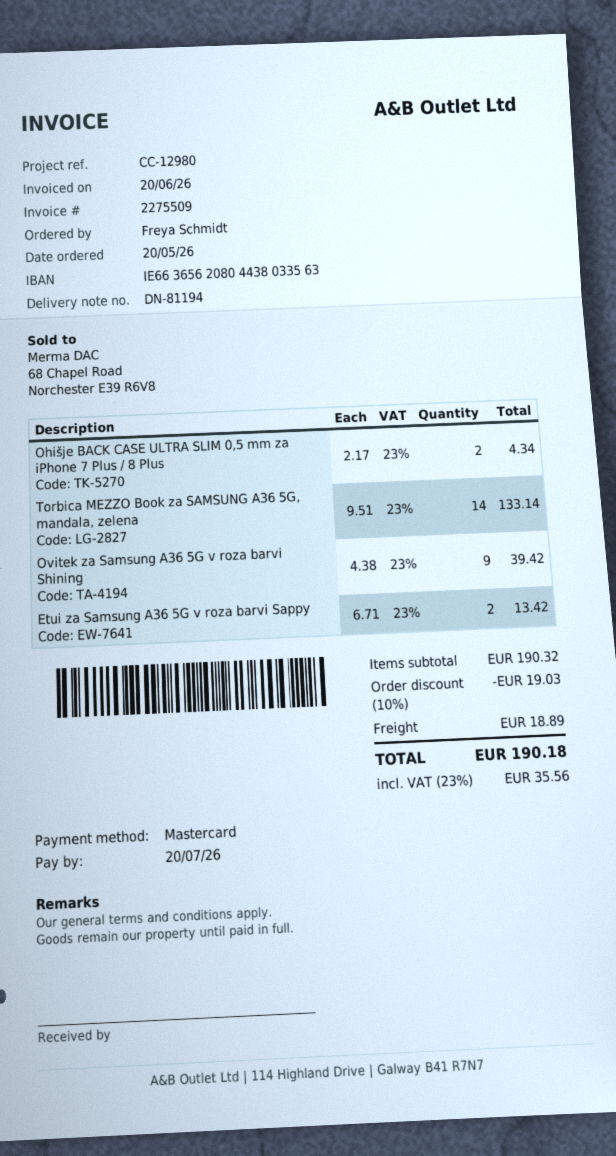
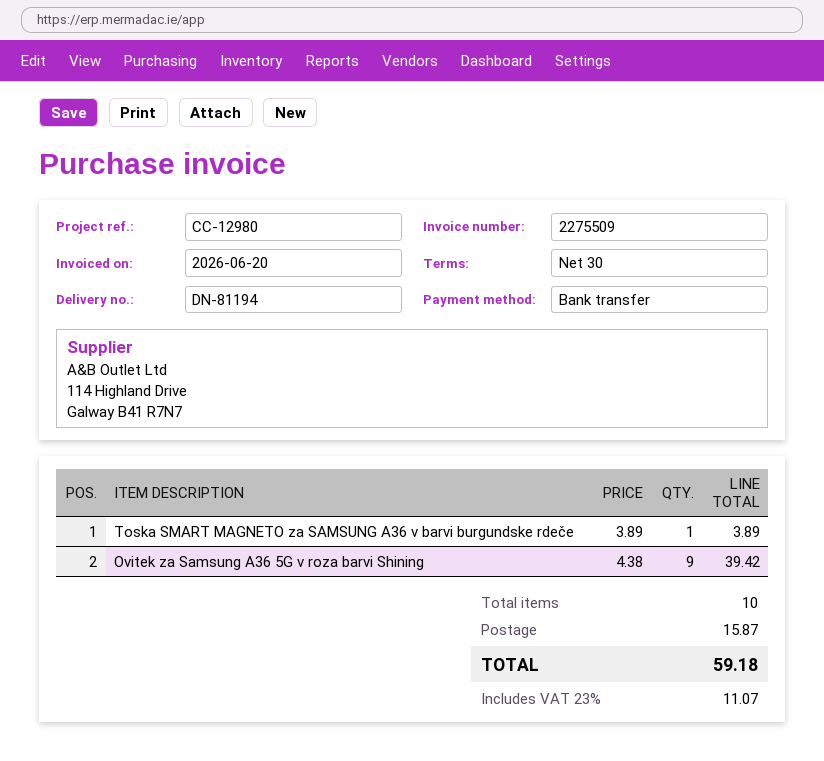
payment method: Mastercard -> bank transfer
Ohišje BACK CASE ULTRA SLIM 0,5 mm za iPhone 7 Plus / 8 Plus: 2 x 2.17 = 4.34 -> none
Torbica MEZZO Book za SAMSUNG A36 5G, mandala, zelena: 14 x 9.51 = 133.14 -> none
Etui za Samsung A36 5G v roza barvi Sappy: 2 x 6.71 = 13.42 -> none
Toska SMART MAGNETO za SAMSUNG A36 v barvi burgundske rdeče: none -> 1 x 3.89 = 3.89
discount: 10% = 19.03 -> none
shipping: 18.89 -> 15.87
tax: 23% = 35.56 -> 23% = 11.07
total: 190.18 -> 59.18

